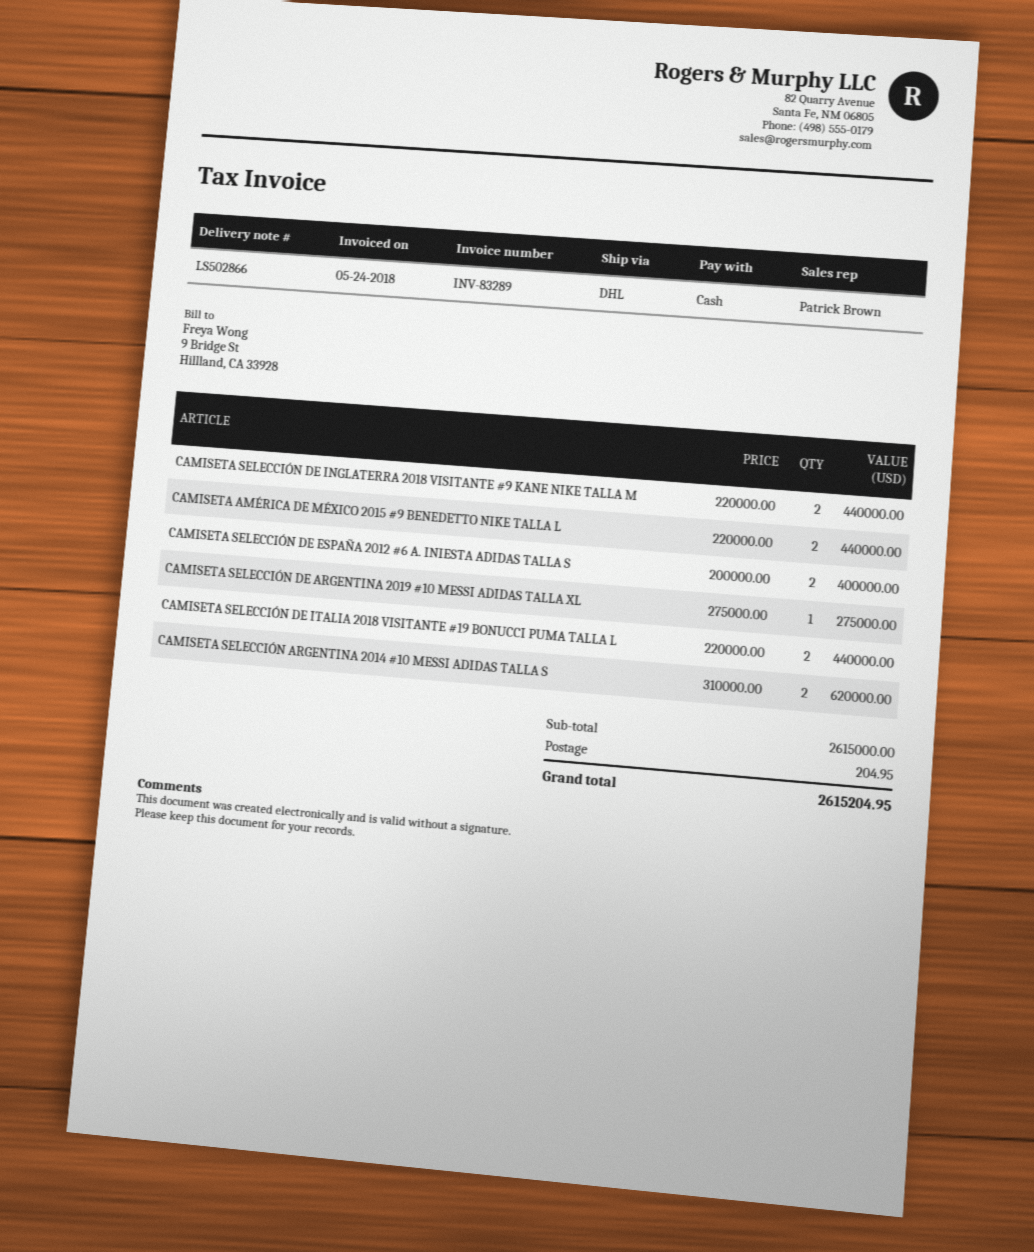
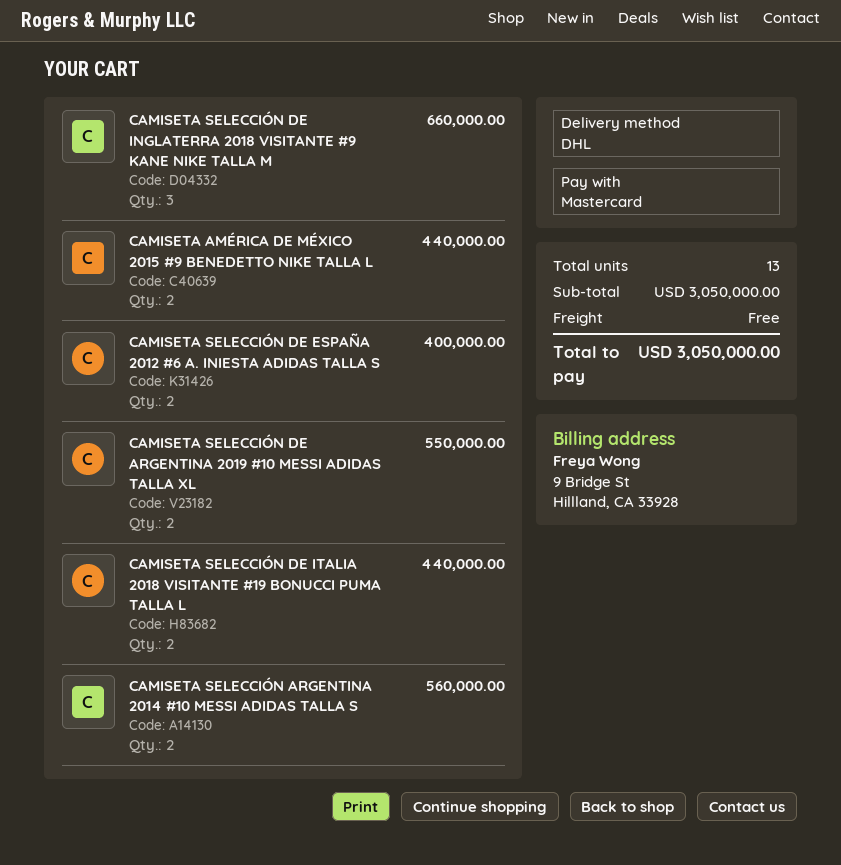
payment method: cash -> Mastercard
CAMISETA SELECCIÓN DE INGLATERRA 2018 VISITANTE #9 KANE NIKE TALLA M: 2 for 440000.00 -> 3 for 660000.00
CAMISETA SELECCIÓN DE ARGENTINA 2019 #10 MESSI ADIDAS TALLA XL: 1 for 275000.00 -> 2 for 550000.00
CAMISETA SELECCIÓN ARGENTINA 2014 #10 MESSI ADIDAS TALLA S: 2 for 620000.00 -> 2 for 560000.00
subtotal: 2615000.00 -> 3050000.00
shipping: 204.95 -> 0.00
total: 2615204.95 -> 3050000.00

